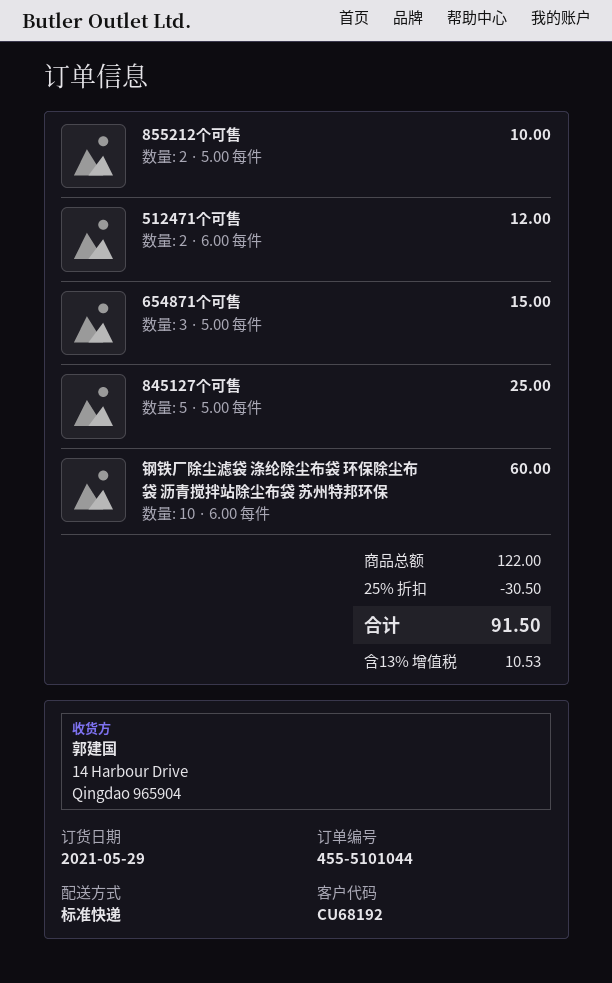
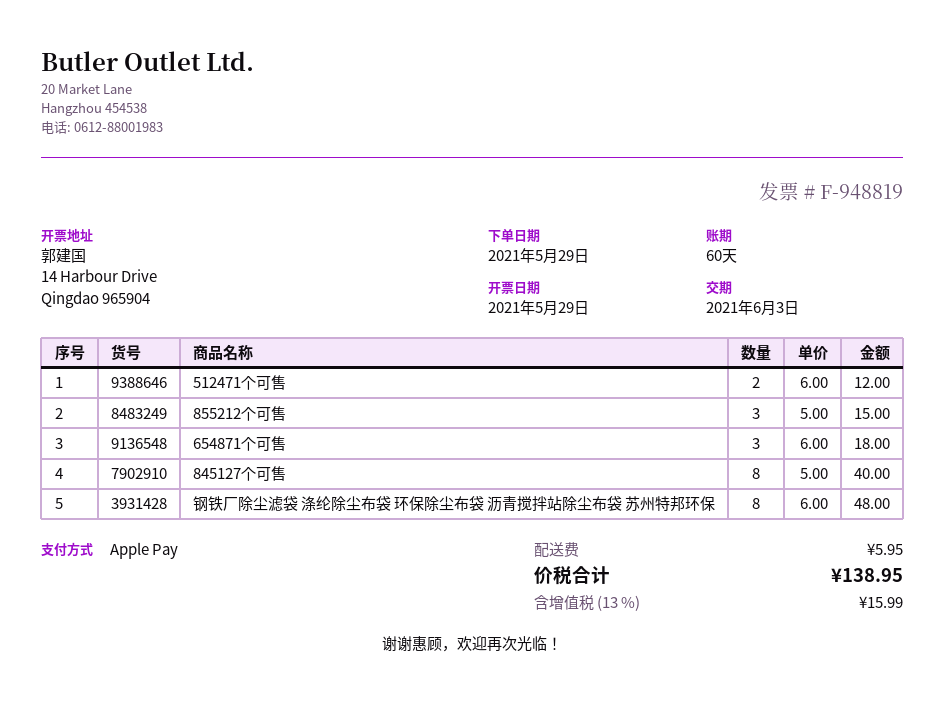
855212个可售: 2 x 5.00 = 10.00 -> 3 x 5.00 = 15.00
654871个可售: 3 x 5.00 = 15.00 -> 3 x 6.00 = 18.00
845127个可售: 5 x 5.00 = 25.00 -> 8 x 5.00 = 40.00
钢铁厂除尘滤袋 涤纶除尘布袋 环保除尘布袋 沥青搅拌站除尘布袋 苏州特邦环保: 10 x 6.00 = 60.00 -> 8 x 6.00 = 48.00
discount: 25% = 30.50 -> none
shipping: none -> 5.95
tax: 13% = 10.53 -> 13% = 15.99
total: 91.50 -> 138.95

